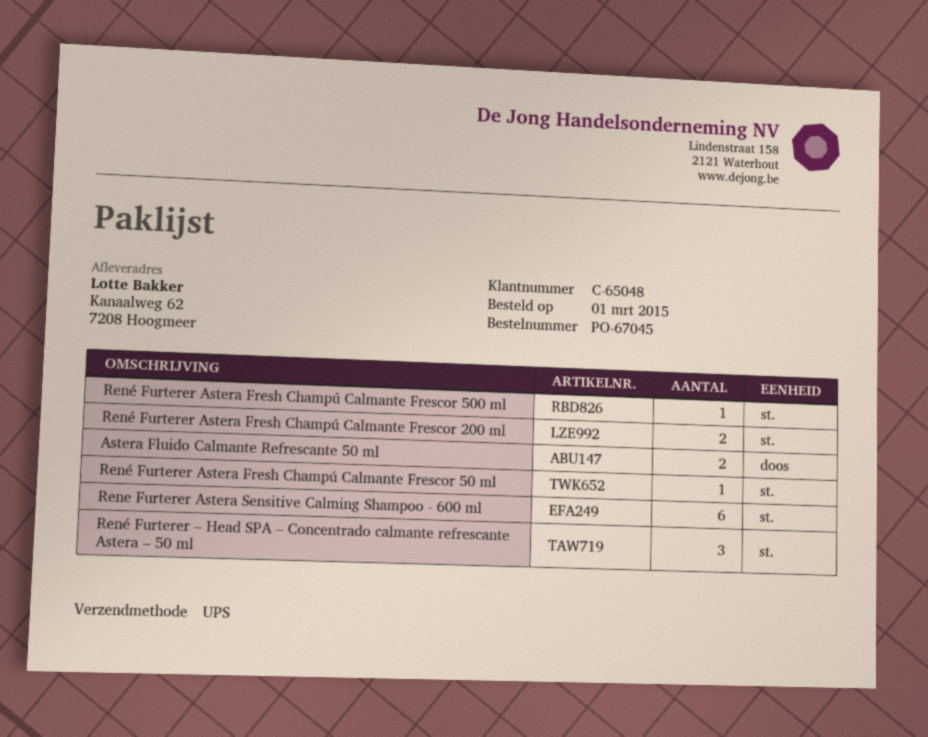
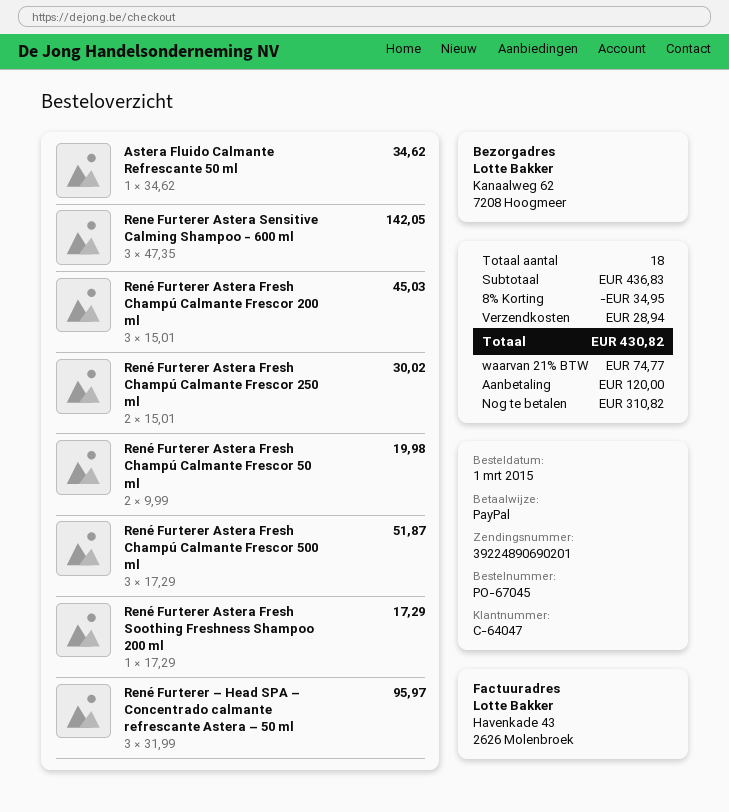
customer number: C-65048 -> C-64047
René Furterer Astera Fresh Champú Calmante Frescor 500 ml: 1 -> 3
René Furterer Astera Fresh Champú Calmante Frescor 200 ml: 2 -> 3
Astera Fluido Calmante Refrescante 50 ml: 2 -> 1
René Furterer Astera Fresh Champú Calmante Frescor 50 ml: 1 -> 2
Rene Furterer Astera Sensitive Calming Shampoo - 600 ml: 6 -> 3
René Furterer Astera Fresh Champú Calmante Frescor 250 ml: none -> 2
René Furterer Astera Fresh Soothing Freshness Shampoo 200 ml: none -> 1

